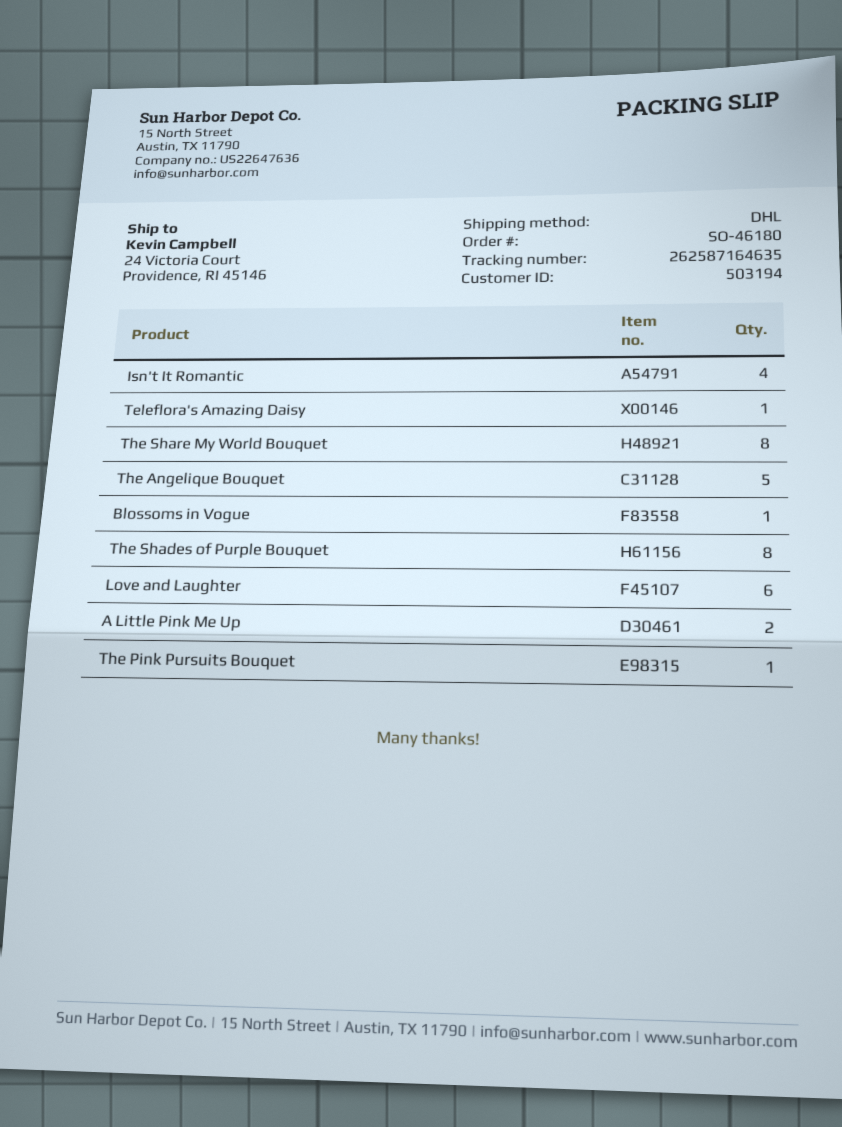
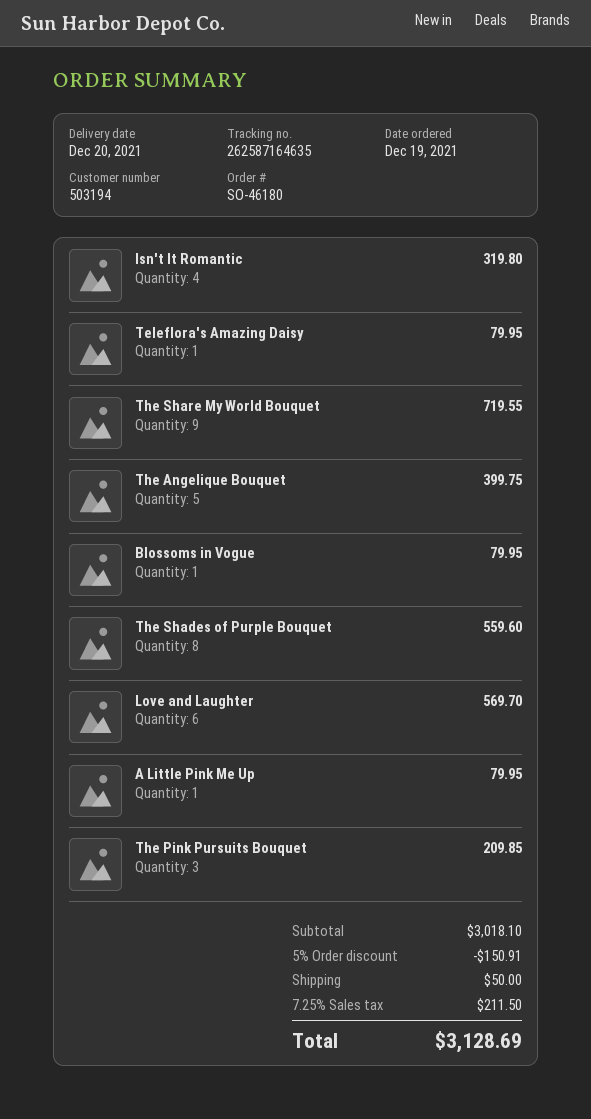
The Share My World Bouquet: 8 -> 9
A Little Pink Me Up: 2 -> 1
The Pink Pursuits Bouquet: 1 -> 3

